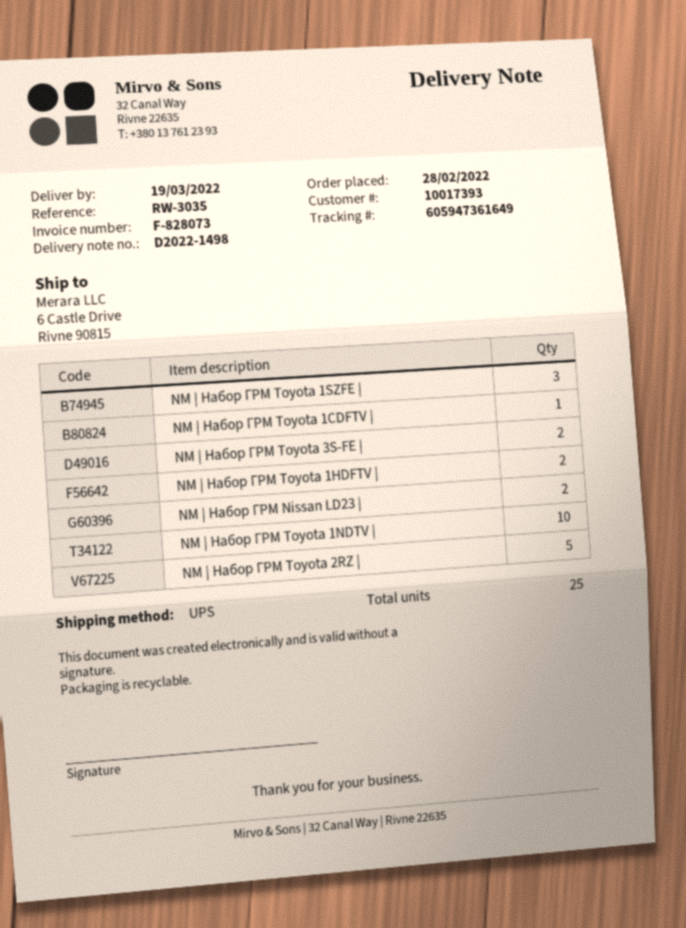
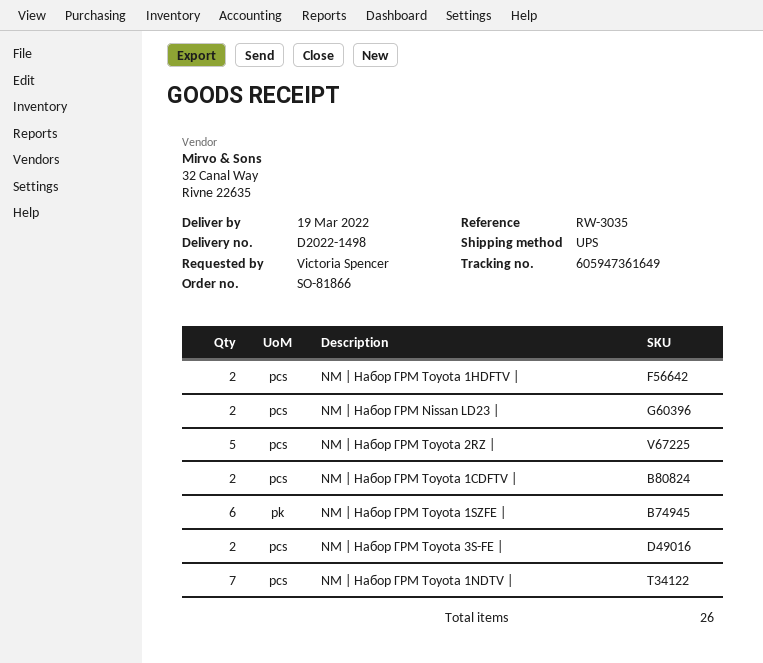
NM | Набор ГРМ Toyota 1SZFE |: 3 -> 6
NM | Набор ГРМ Toyota 1CDFTV |: 1 -> 2
NM | Набор ГРМ Toyota 1NDTV |: 10 -> 7
total quantity: 25 -> 26

